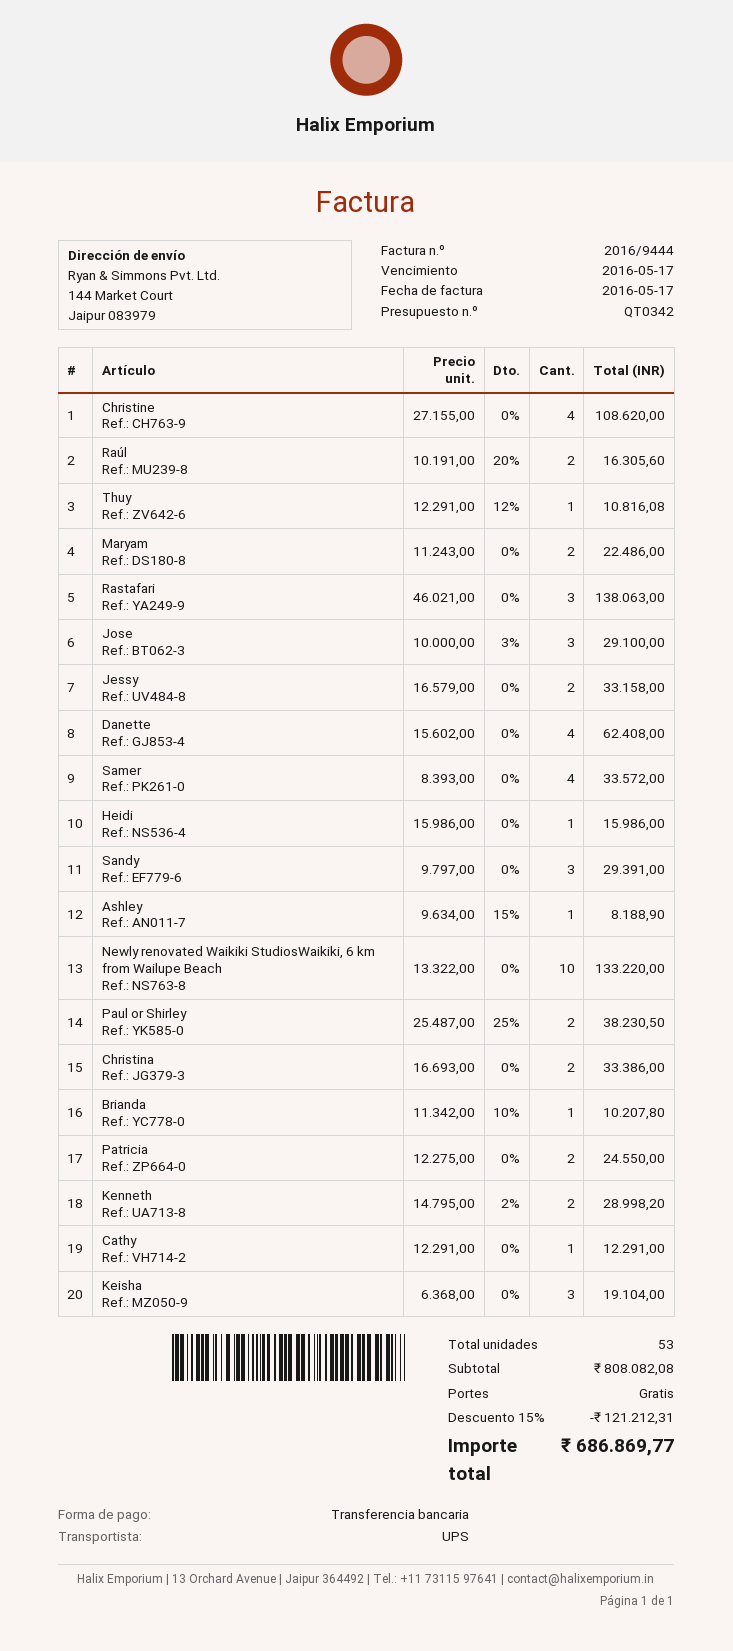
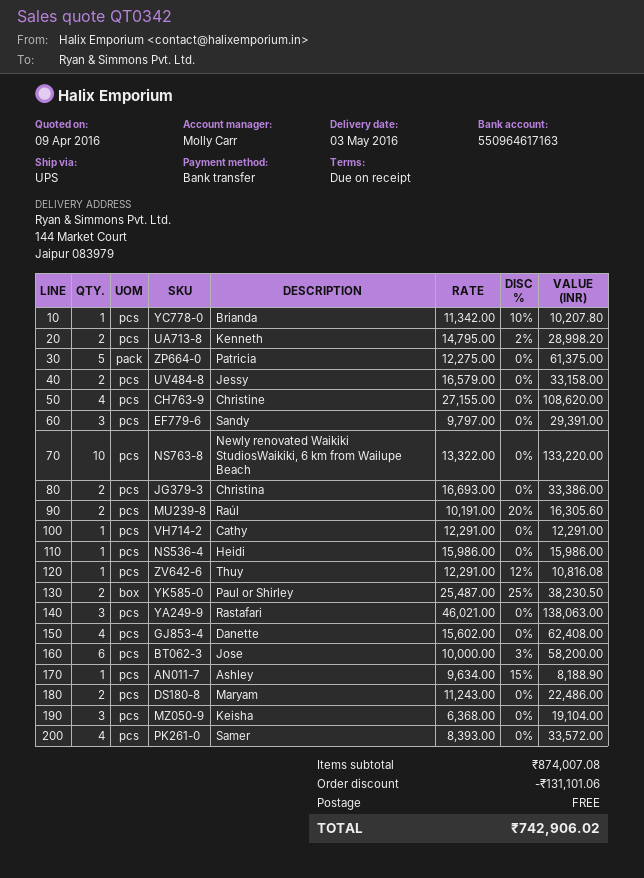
Jose: 3 x 10000.00 - 3% = 29100.00 -> 6 x 10000.00 - 3% = 58200.00
Patricia: 2 x 12275.00 = 24550.00 -> 5 x 12275.00 = 61375.00
subtotal: 808082.08 -> 874007.08
discount: 121212.31 -> 131101.06
total: 686869.77 -> 742906.02

